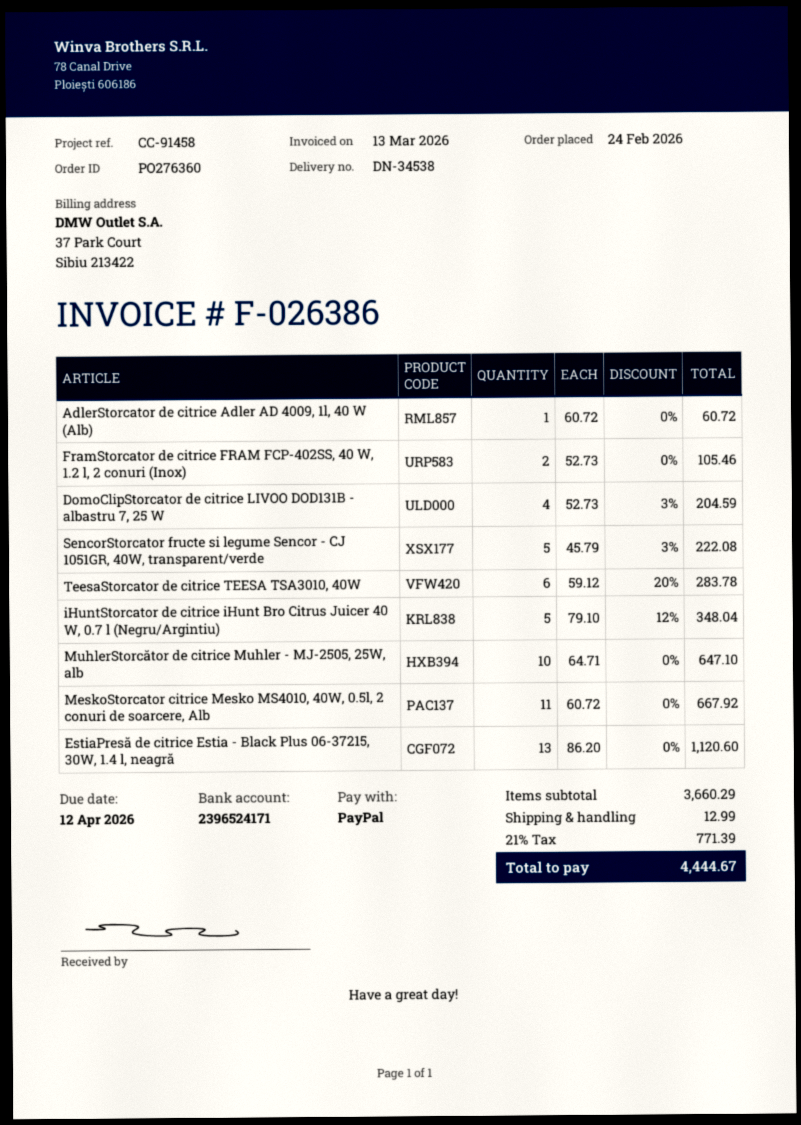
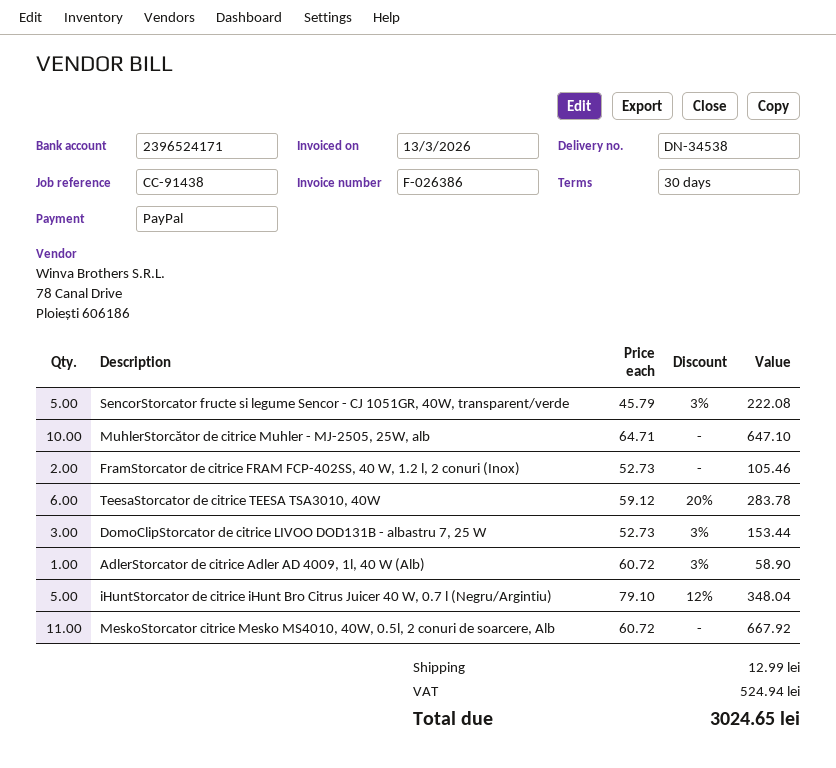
reference: CC-91458 -> CC-91438
AdlerStorcator de citrice Adler AD 4009, 1l, 40 W (Alb): 1 x 60.72 = 60.72 -> 1 x 60.72 - 3% = 58.90
DomoClipStorcator de citrice LIVOO DOD131B - albastru 7, 25 W: 4 x 52.73 - 3% = 204.59 -> 3 x 52.73 - 3% = 153.44
EstiaPresă de citrice Estia - Black Plus 06-37215, 30W, 1.4 l, neagră: 13 x 86.20 = 1120.60 -> none
tax: 771.39 -> 524.94
total: 4444.67 -> 3024.65

